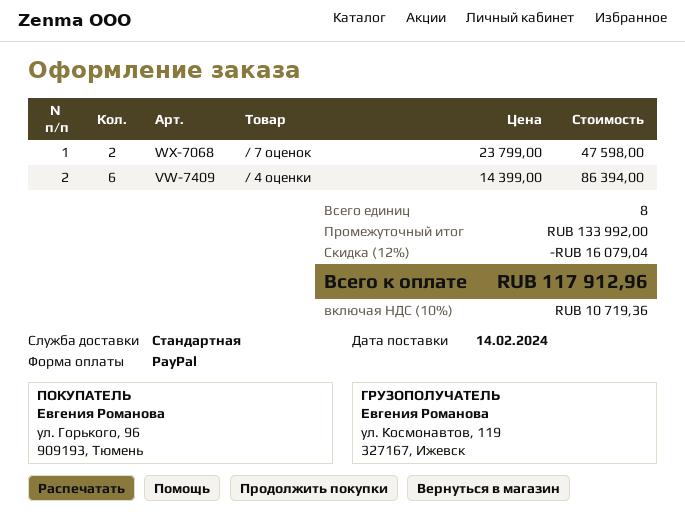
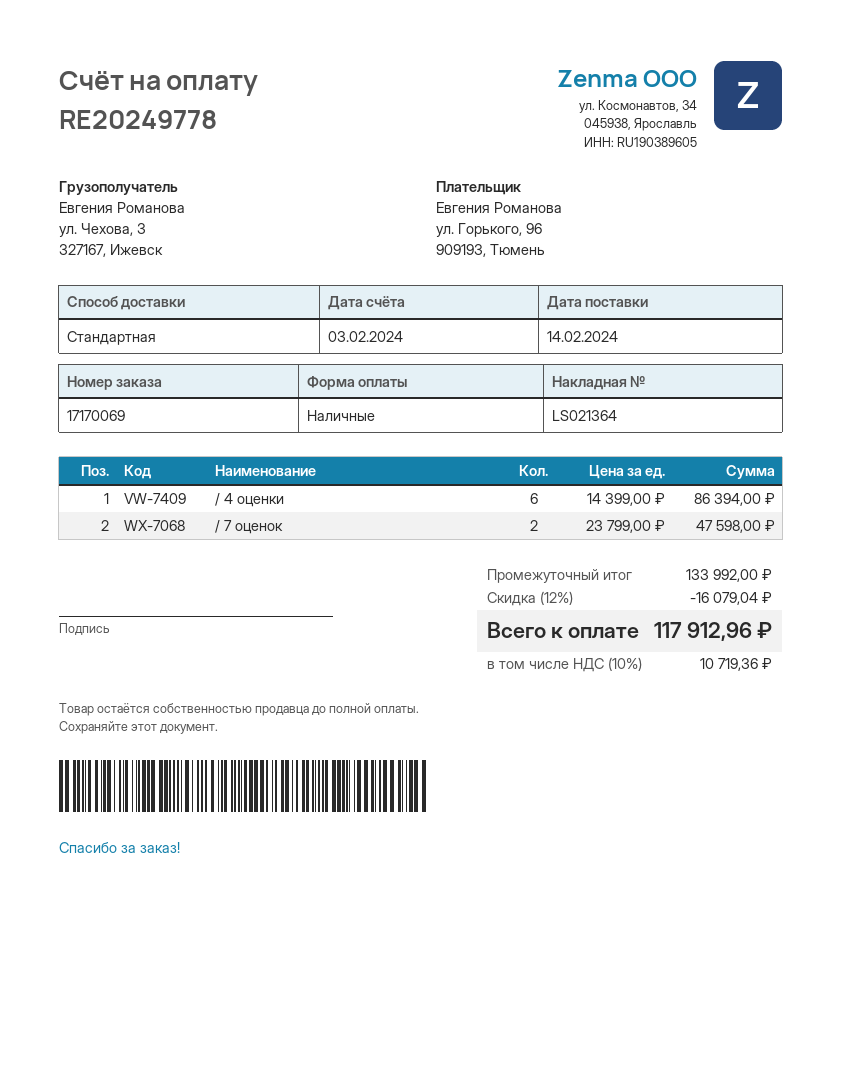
payment method: PayPal -> cash
ship to: ул. Космонавтов, 119, 327167, Ижевск -> ул. Чехова, 3, 327167, Ижевск

